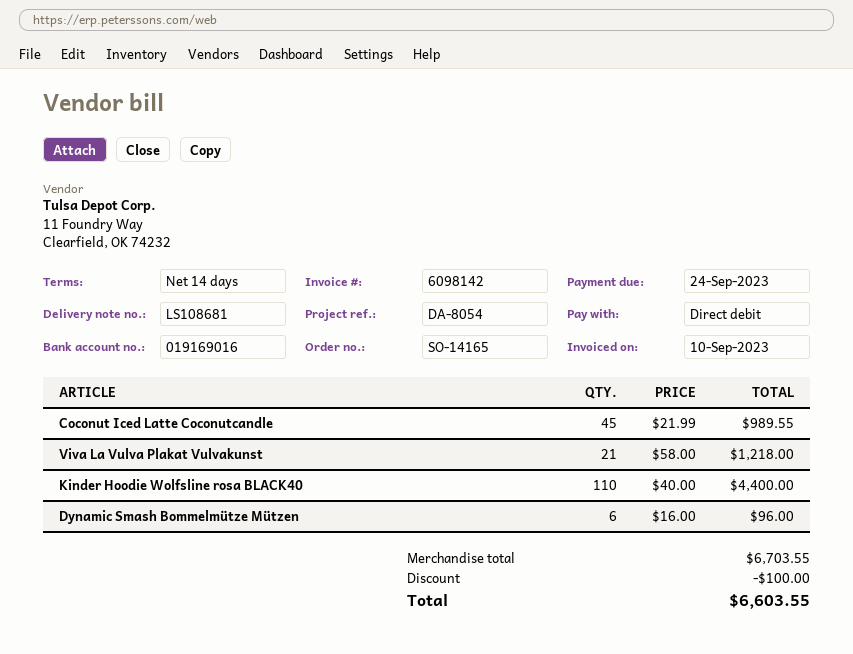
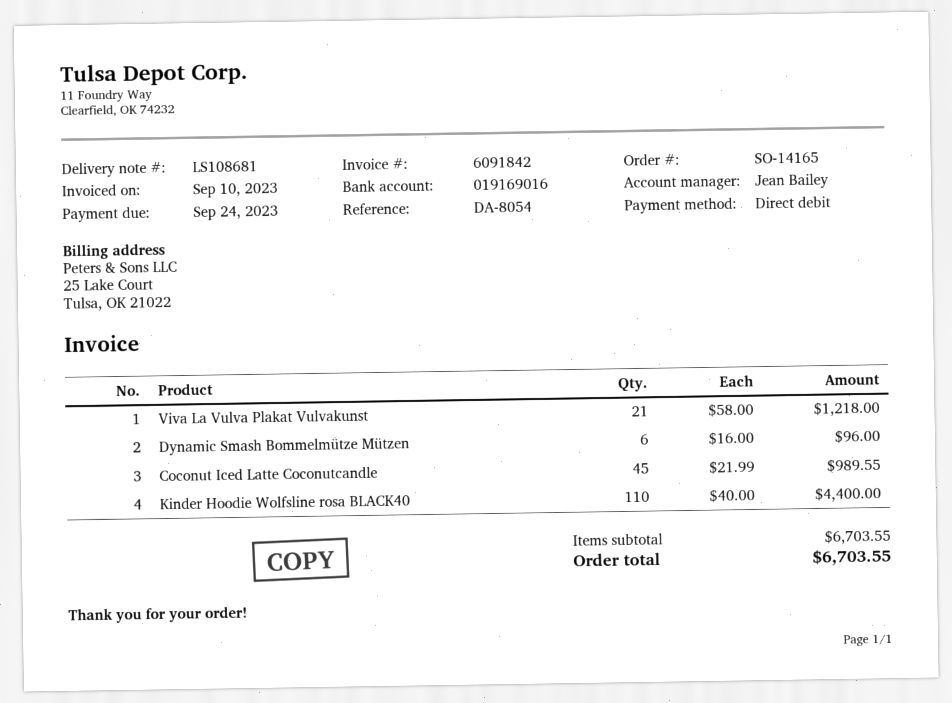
invoice number: 6098142 -> 6091842
discount: 100.00 -> none
total: 6603.55 -> 6703.55

